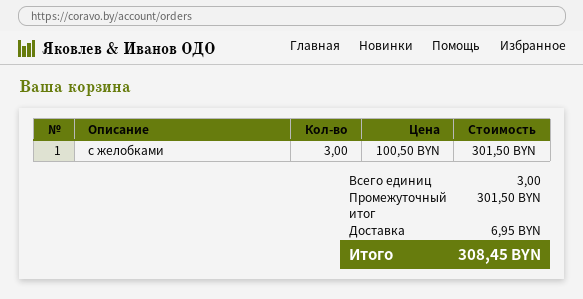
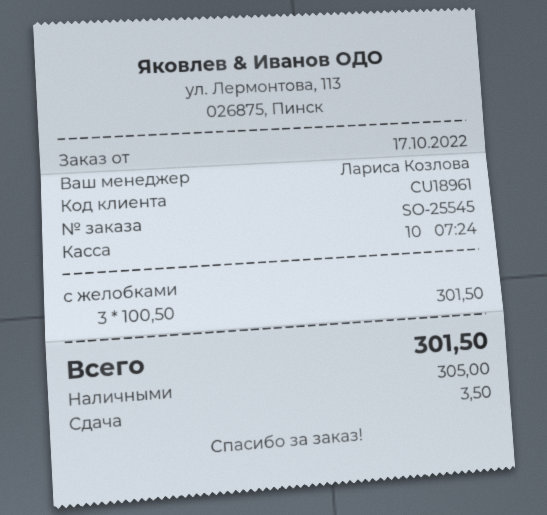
shipping: 6.95 -> none
total: 308.45 -> 301.50

